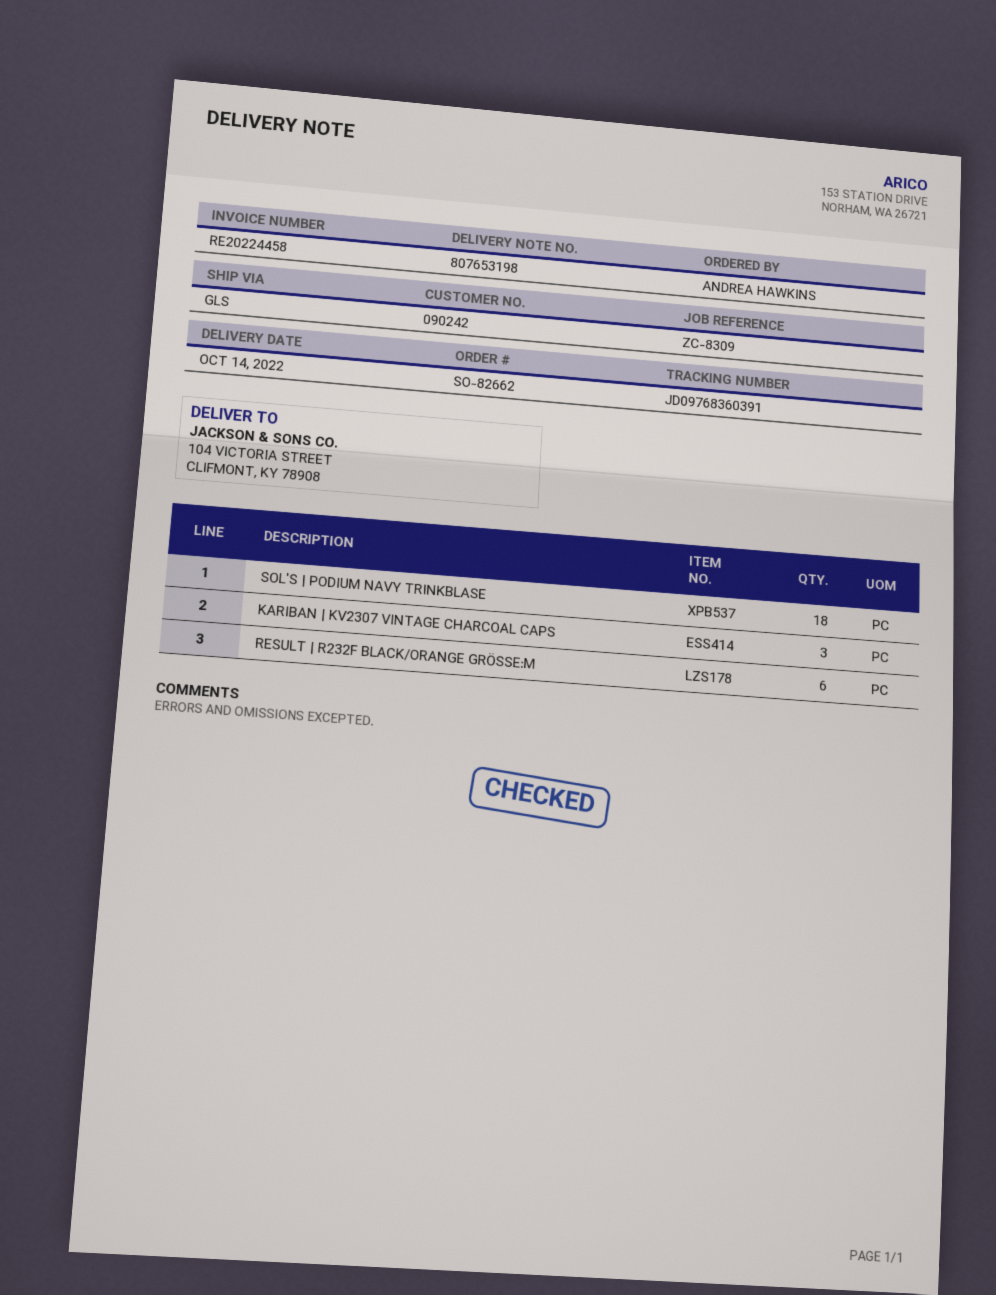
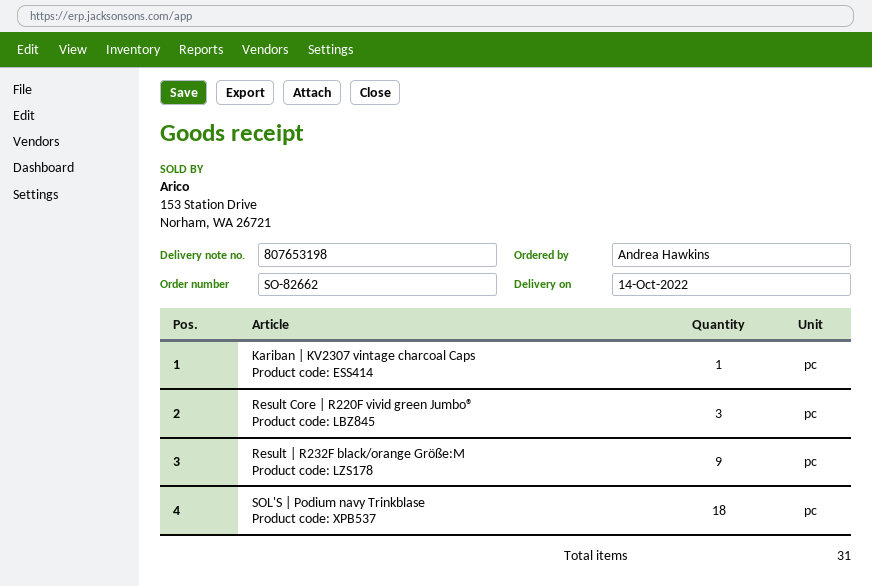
KARIBAN | KV2307 VINTAGE CHARCOAL CAPS: 3 -> 1
RESULT | R232F BLACK/ORANGE GRÖSSE:M: 6 -> 9
Result Core | R220F vivid green Jumbo®: none -> 3

